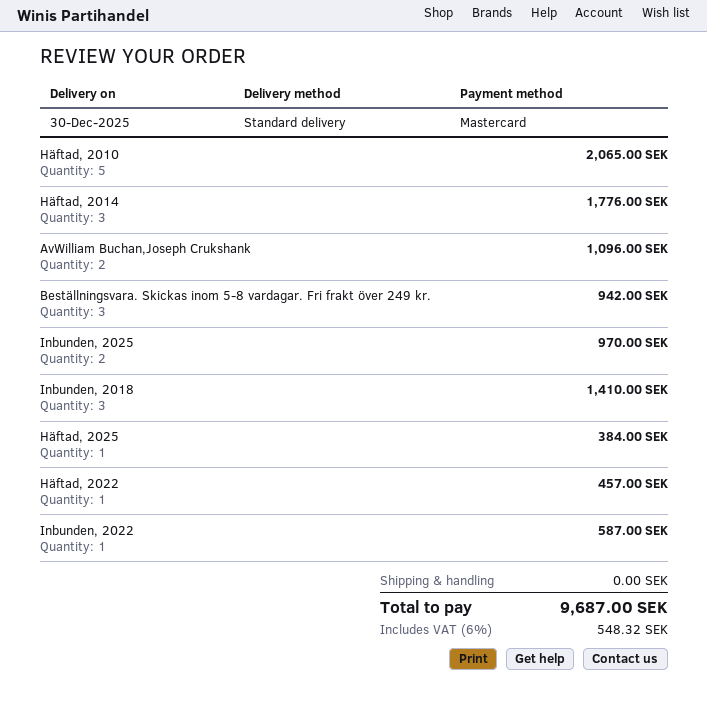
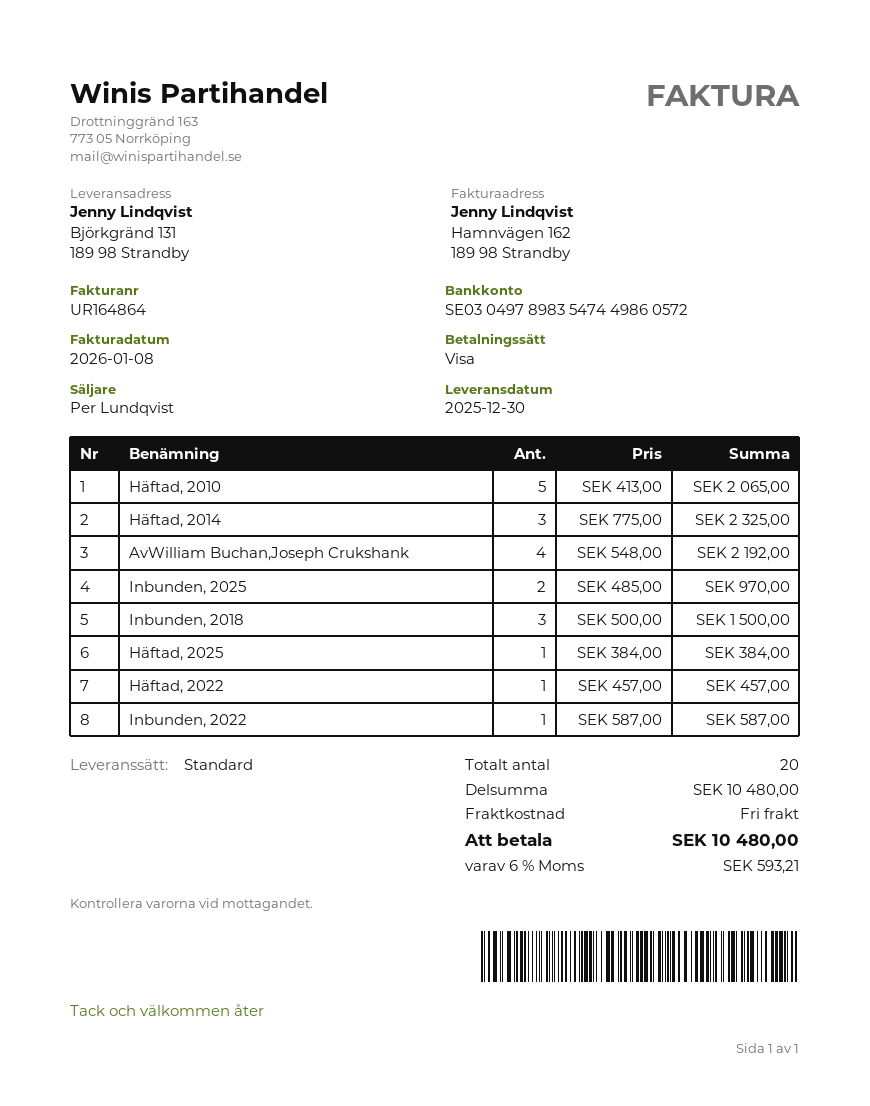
payment method: Mastercard -> Visa
Häftad, 2014: 3 for 1776.00 -> 3 for 2325.00
AvWilliam Buchan,Joseph Crukshank: 2 for 1096.00 -> 4 for 2192.00
Beställningsvara. Skickas inom 5-8 vardagar. Fri frakt över 249 kr.: 3 for 942.00 -> none
Inbunden, 2018: 3 for 1410.00 -> 3 for 1500.00
tax: 6% = 548.32 -> 6% = 593.21
total: 9687.00 -> 10480.00

